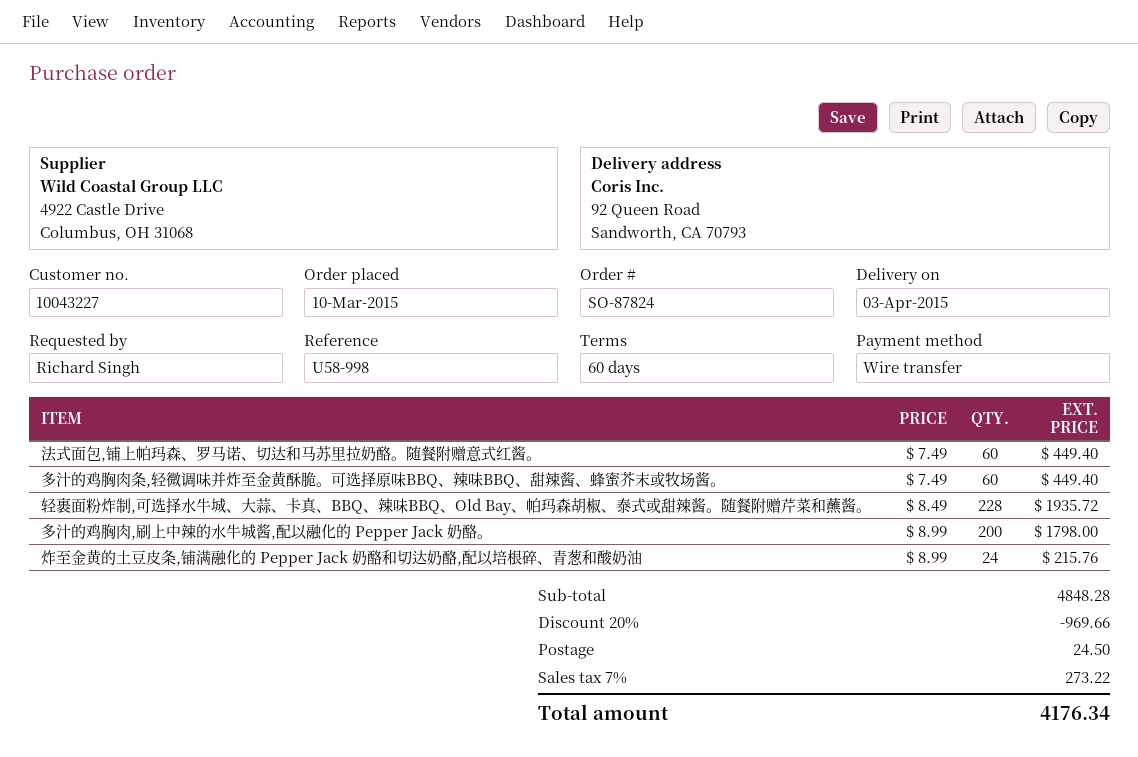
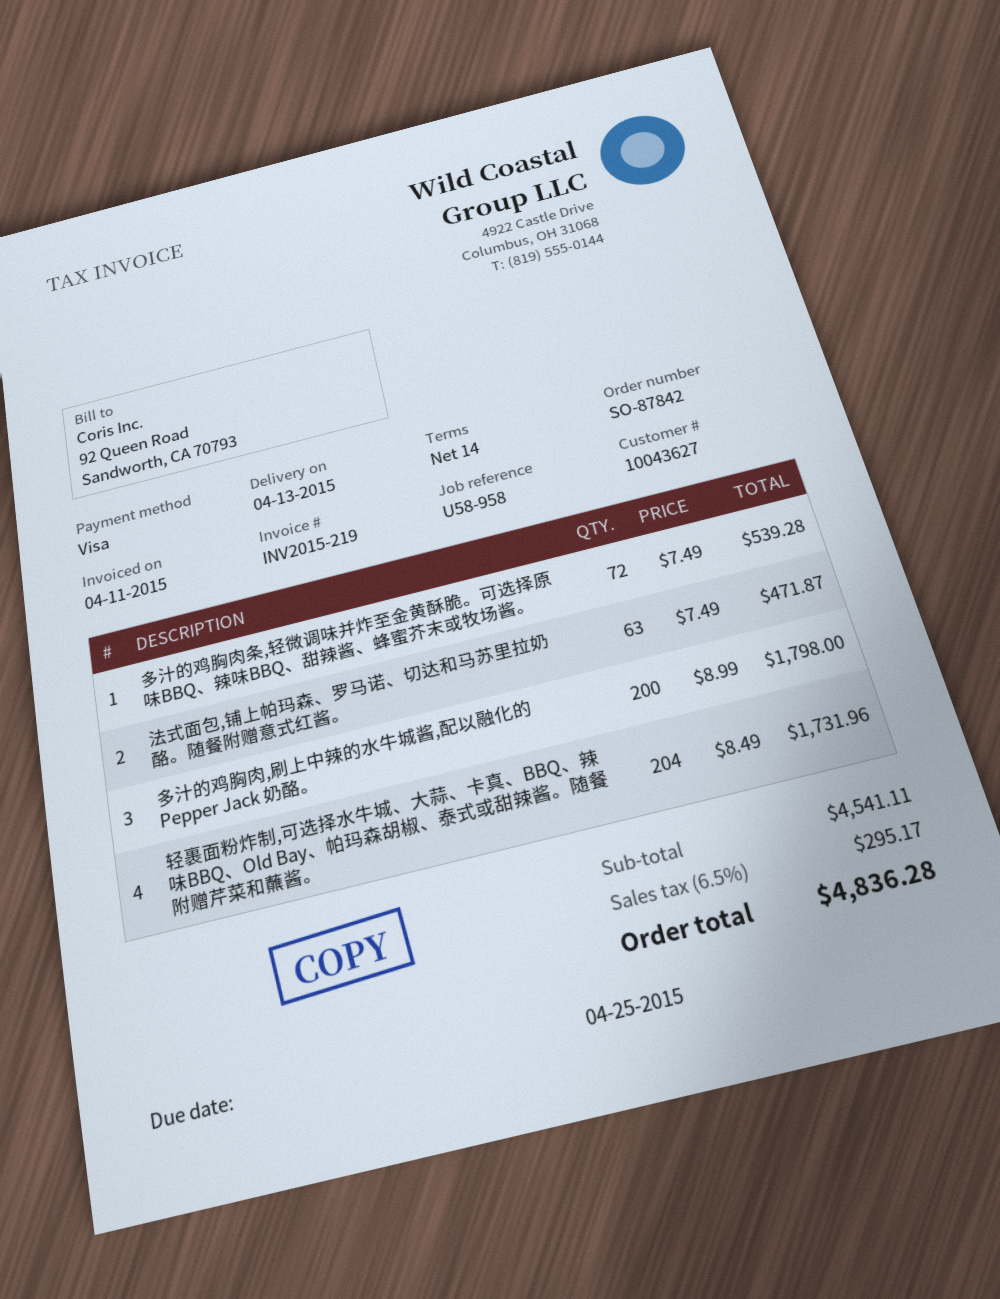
order number: SO-87824 -> SO-87842
delivery date: 2015-04-03 -> 2015-04-13
payment terms: 60 days -> 14 days
customer number: 10043227 -> 10043627
reference: U58-998 -> U58-958
payment method: bank transfer -> Visa
法式面包,铺上帕玛森、罗马诺、切达和马苏里拉奶酪。随餐附赠意式红酱。: 60 x 7.49 = 449.40 -> 63 x 7.49 = 471.87
多汁的鸡胸肉条,轻微调味并炸至金黄酥脆。可选择原味BBQ、辣味BBQ、甜辣酱、蜂蜜芥末或牧场酱。: 60 x 7.49 = 449.40 -> 72 x 7.49 = 539.28
轻裹面粉炸制,可选择水牛城、大蒜、卡真、BBQ、辣味BBQ、Old Bay、帕玛森胡椒、泰式或甜辣酱。随餐附赠芹菜和蘸酱。: 228 x 8.49 = 1935.72 -> 204 x 8.49 = 1731.96
炸至金黄的土豆皮条,铺满融化的 Pepper Jack 奶酪和切达奶酪,配以培根碎、青葱和酸奶油: 24 x 8.99 = 215.76 -> none
subtotal: 4848.28 -> 4541.11
discount: 20% = 969.66 -> none
shipping: 24.50 -> none
tax: 7% = 273.22 -> 6.5% = 295.17
total: 4176.34 -> 4836.28

